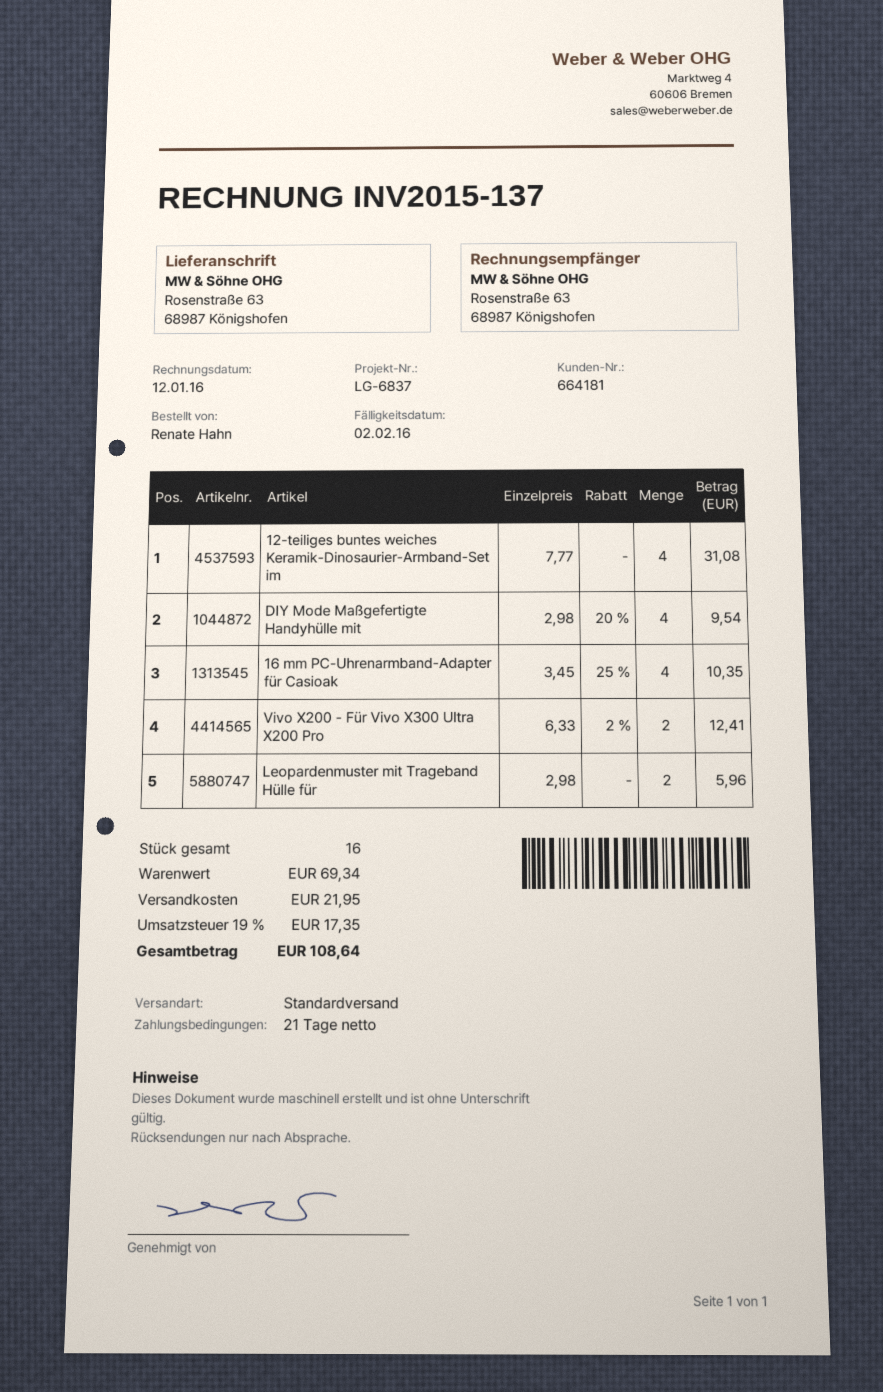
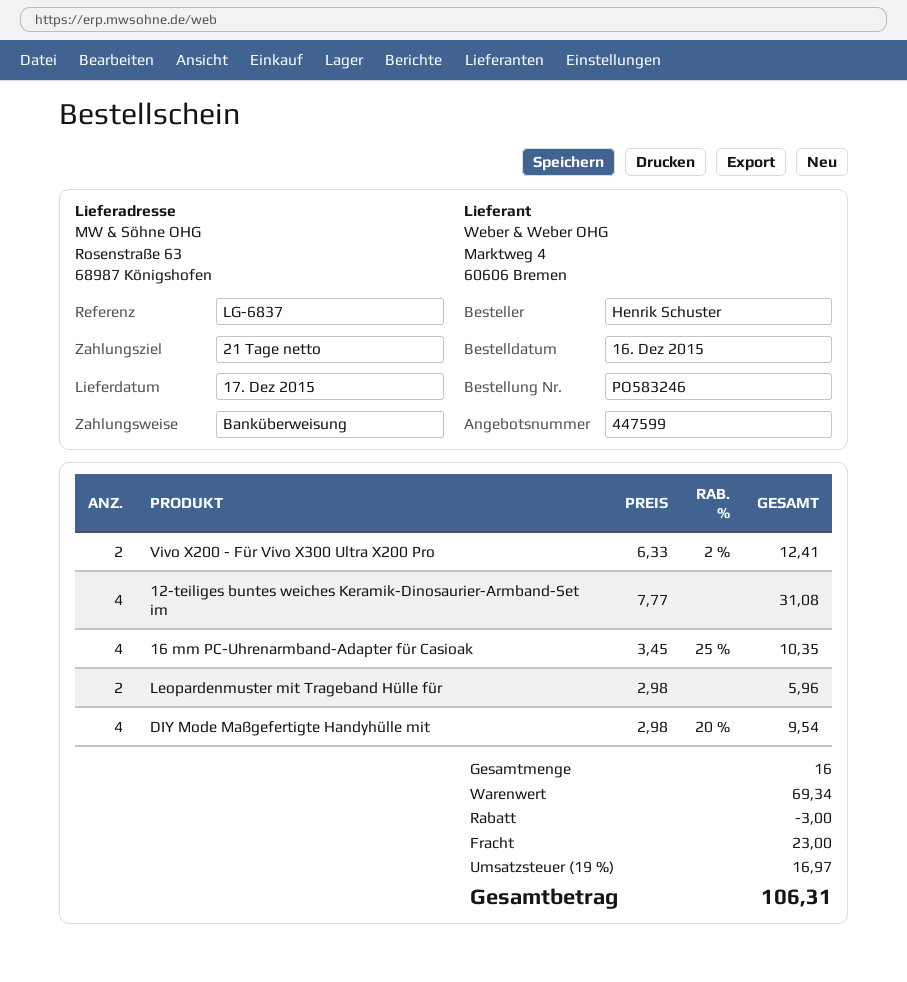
ordered by: Renate Hahn -> Henrik Schuster
discount: none -> 3.00
shipping: 21.95 -> 23.00
tax: 19% = 17.35 -> 19% = 16.97
total: 108.64 -> 106.31

